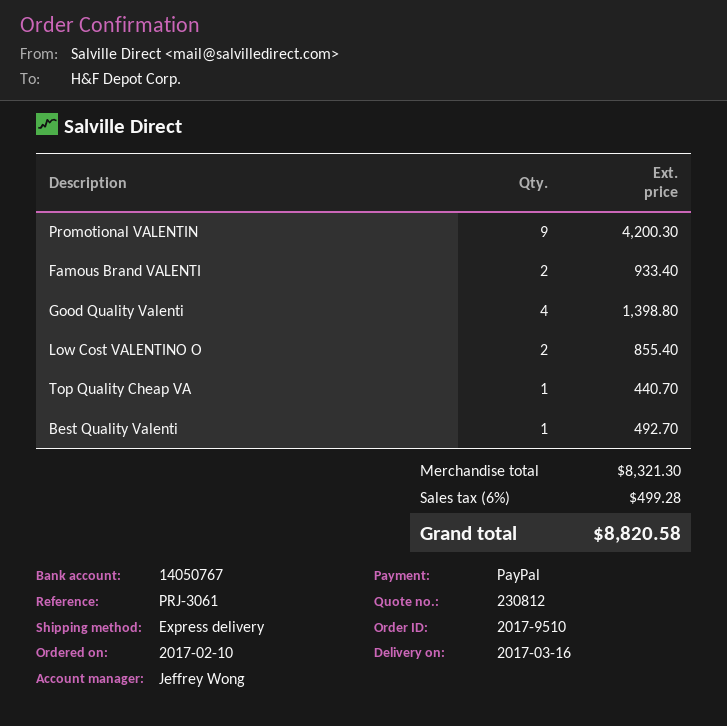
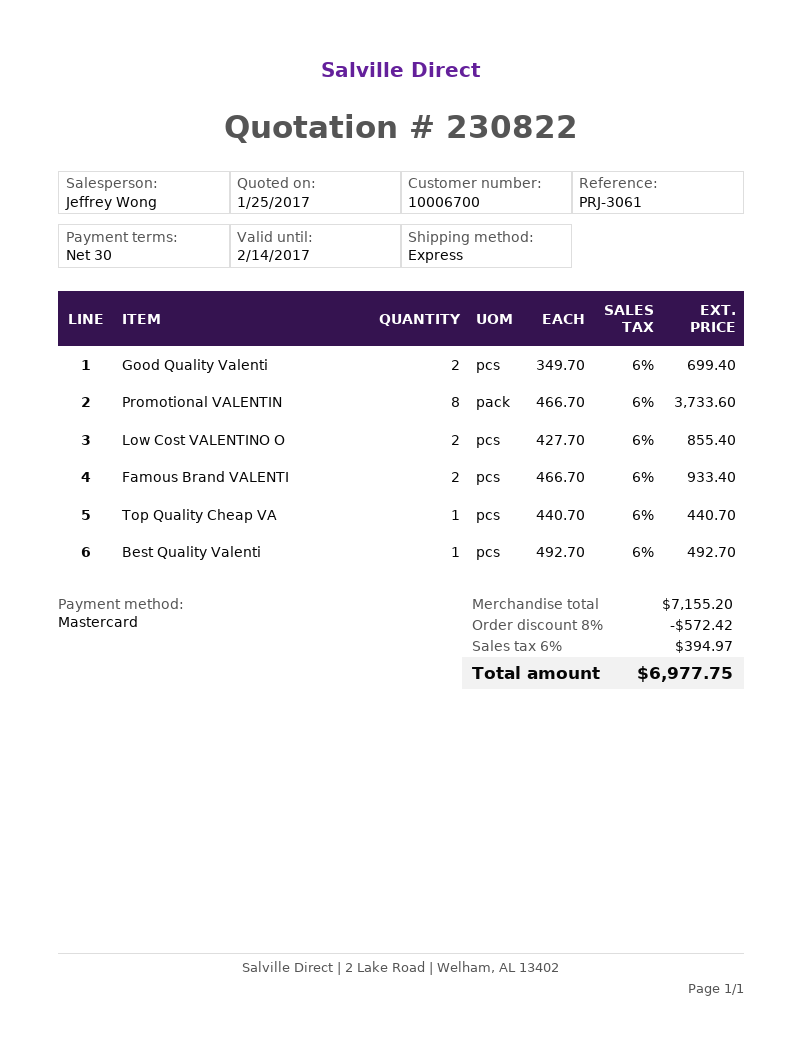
quote number: 230812 -> 230822
payment method: PayPal -> Mastercard
Promotional VALENTIN: 9 for 4200.30 -> 8 for 3733.60
Good Quality Valenti: 4 for 1398.80 -> 2 for 699.40
subtotal: 8321.30 -> 7155.20
discount: none -> 8% = 572.42
tax: 6% = 499.28 -> 6% = 394.97
total: 8820.58 -> 6977.75

